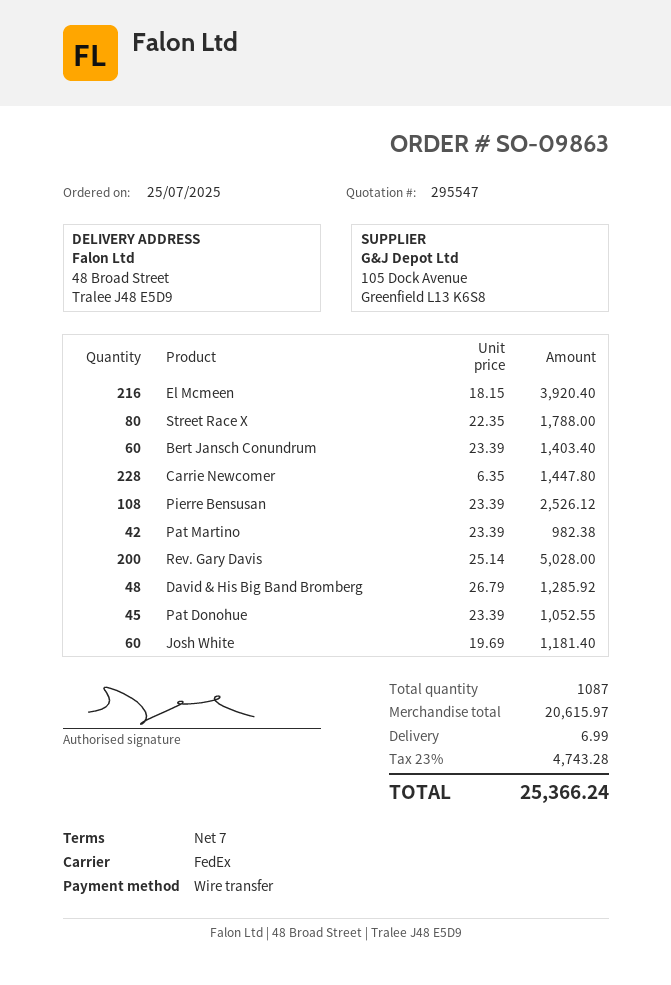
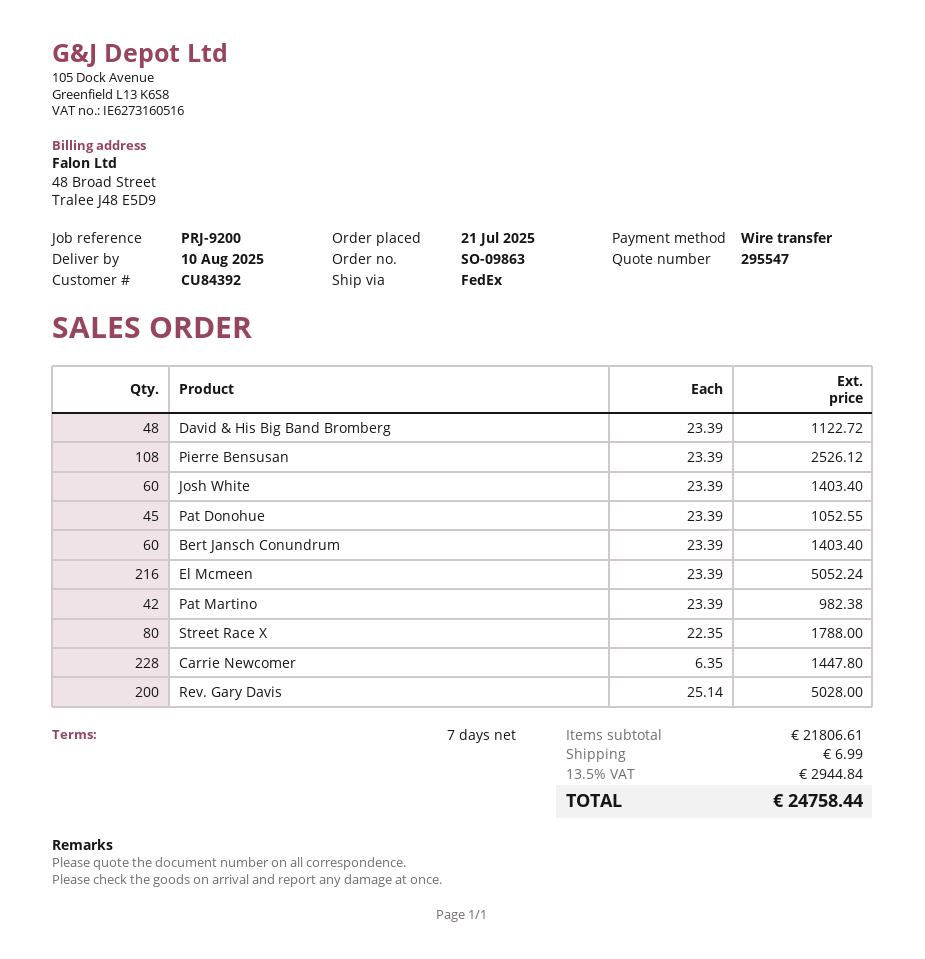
order date: 2025-07-25 -> 2025-07-21
El Mcmeen: 216 x 18.15 = 3920.40 -> 216 x 23.39 = 5052.24
David & His Big Band Bromberg: 48 x 26.79 = 1285.92 -> 48 x 23.39 = 1122.72
Josh White: 60 x 19.69 = 1181.40 -> 60 x 23.39 = 1403.40
subtotal: 20615.97 -> 21806.61
tax: 23% = 4743.28 -> 13.5% = 2944.84
total: 25366.24 -> 24758.44

